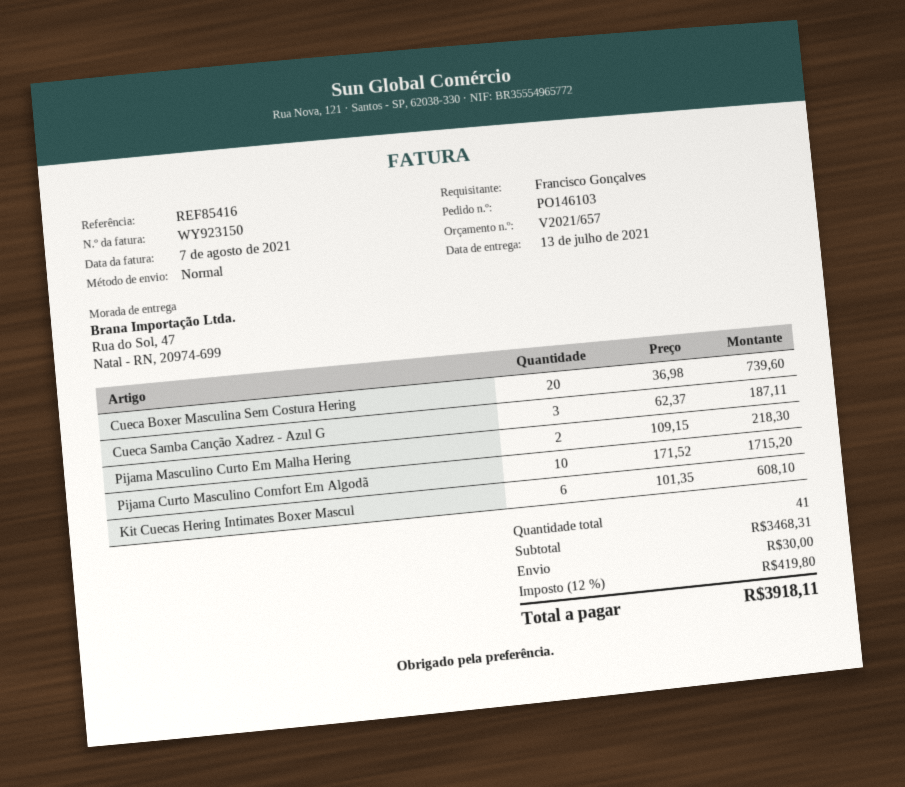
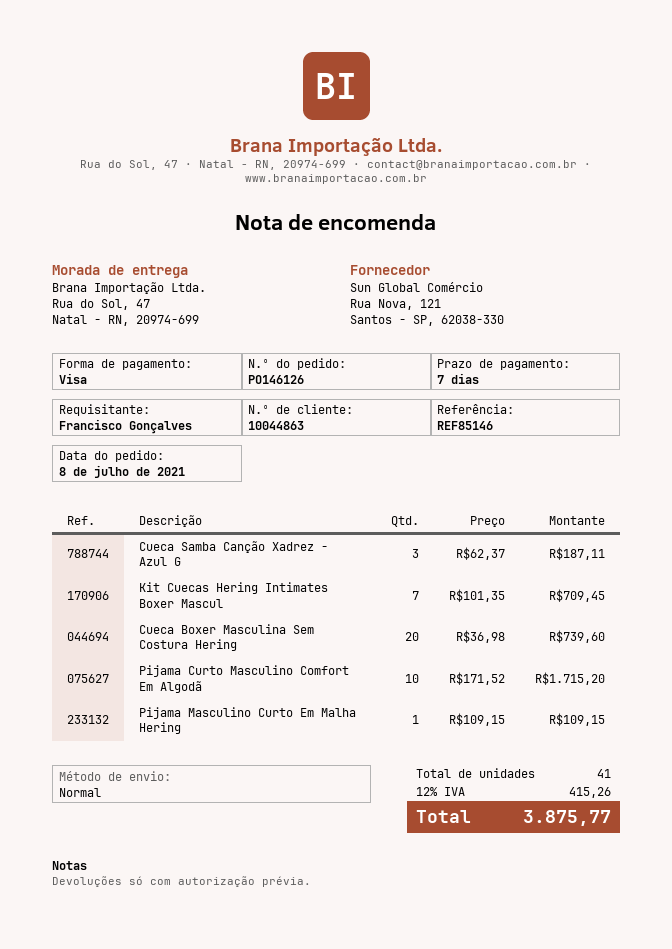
order number: PO146103 -> PO146126
reference: REF85416 -> REF85146
Pijama Masculino Curto Em Malha Hering: 2 x 109.15 = 218.30 -> 1 x 109.15 = 109.15
Kit Cuecas Hering Intimates Boxer Mascul: 6 x 101.35 = 608.10 -> 7 x 101.35 = 709.45
shipping: 30.00 -> none
tax: 12% = 419.80 -> 12% = 415.26
total: 3918.11 -> 3875.77

